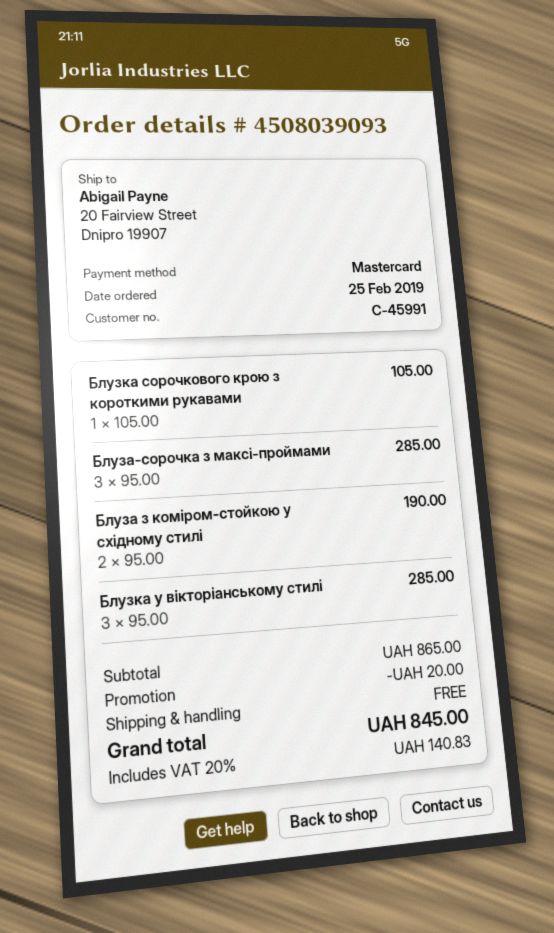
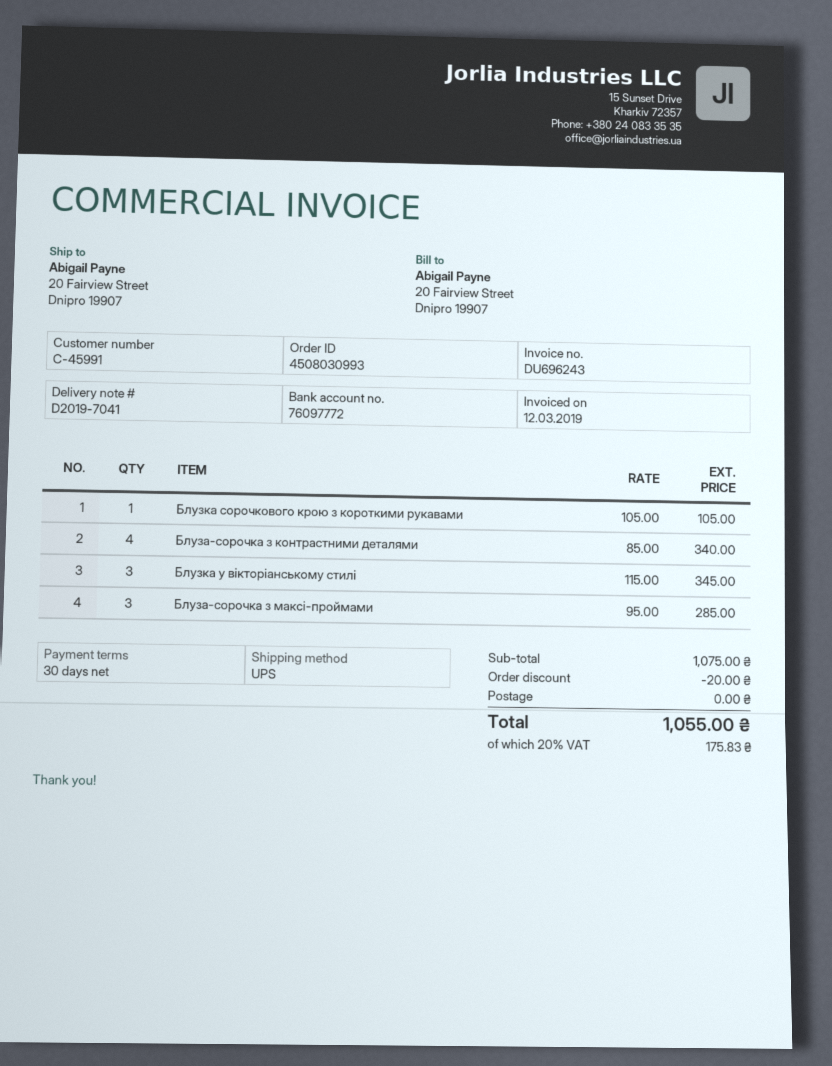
order number: 4508039093 -> 4508030993
Блуза з коміром-стойкою у східному стилі: 2 x 95.00 = 190.00 -> none
Блузка у вікторіанському стилі: 3 x 95.00 = 285.00 -> 3 x 115.00 = 345.00
Блуза-сорочка з контрастними деталями: none -> 4 x 85.00 = 340.00
subtotal: 865.00 -> 1075.00
tax: 20% = 140.83 -> 20% = 175.83
total: 845.00 -> 1055.00

